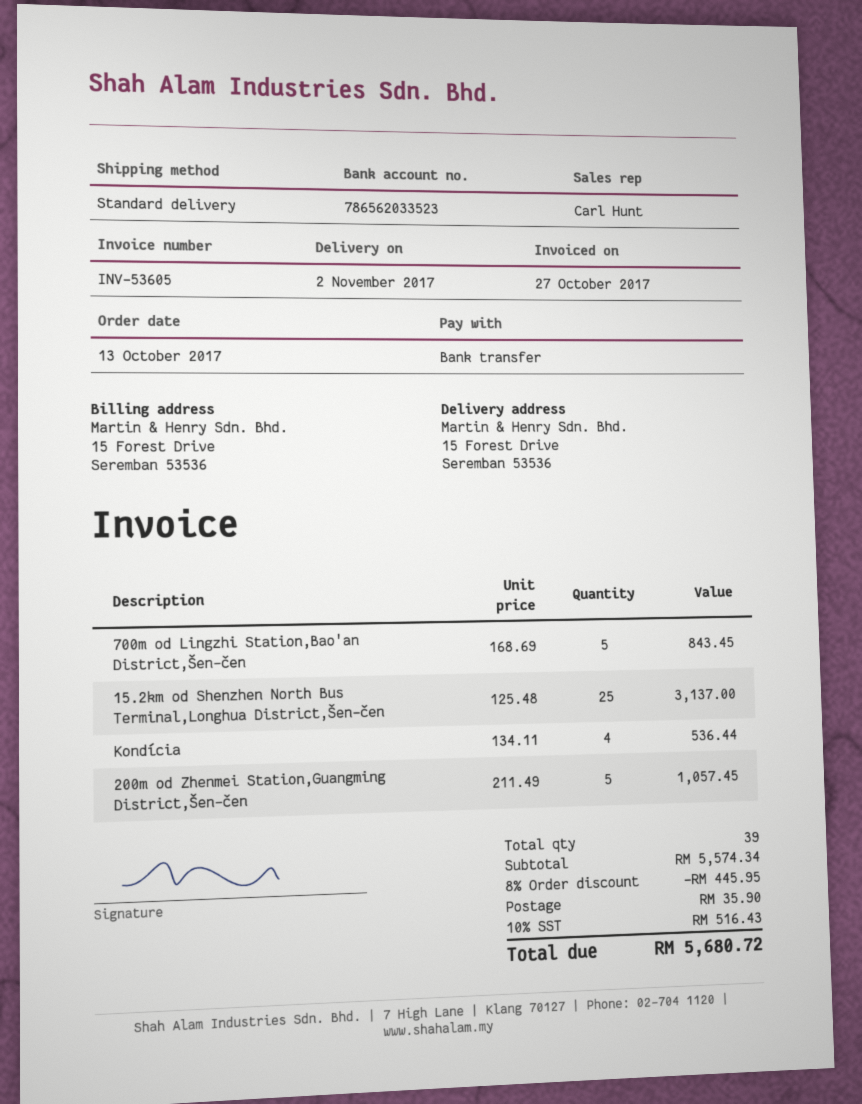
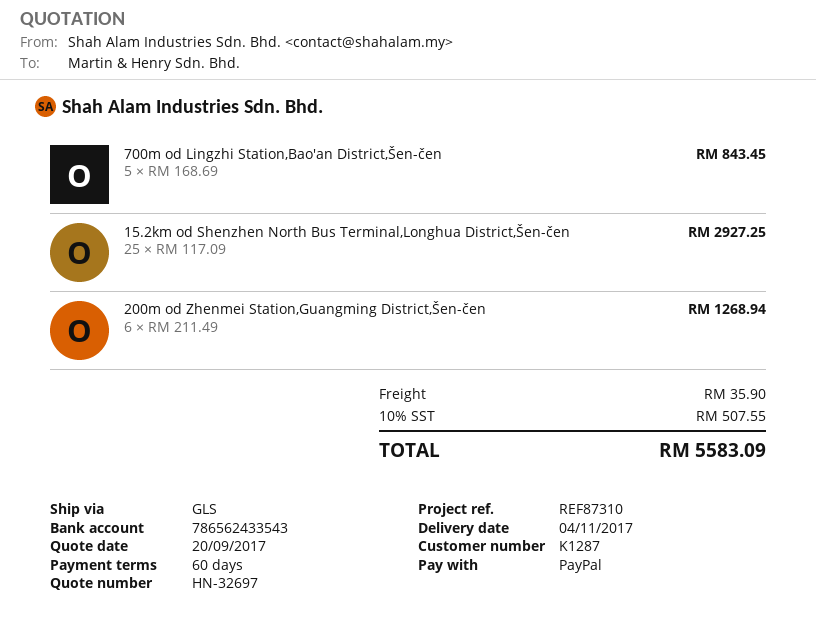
delivery date: 2017-11-02 -> 2017-11-04
payment method: bank transfer -> PayPal
bank account: 786562033523 -> 786562433543
shipping method: standard -> GLS
15.2km od Shenzhen North Bus Terminal,Longhua District,Šen-čen: 25 x 125.48 = 3137.00 -> 25 x 117.09 = 2927.25
Kondícia: 4 x 134.11 = 536.44 -> none
200m od Zhenmei Station,Guangming District,Šen-čen: 5 x 211.49 = 1057.45 -> 6 x 211.49 = 1268.94
discount: 8% = 445.95 -> none
tax: 10% = 516.43 -> 10% = 507.55
total: 5680.72 -> 5583.09

